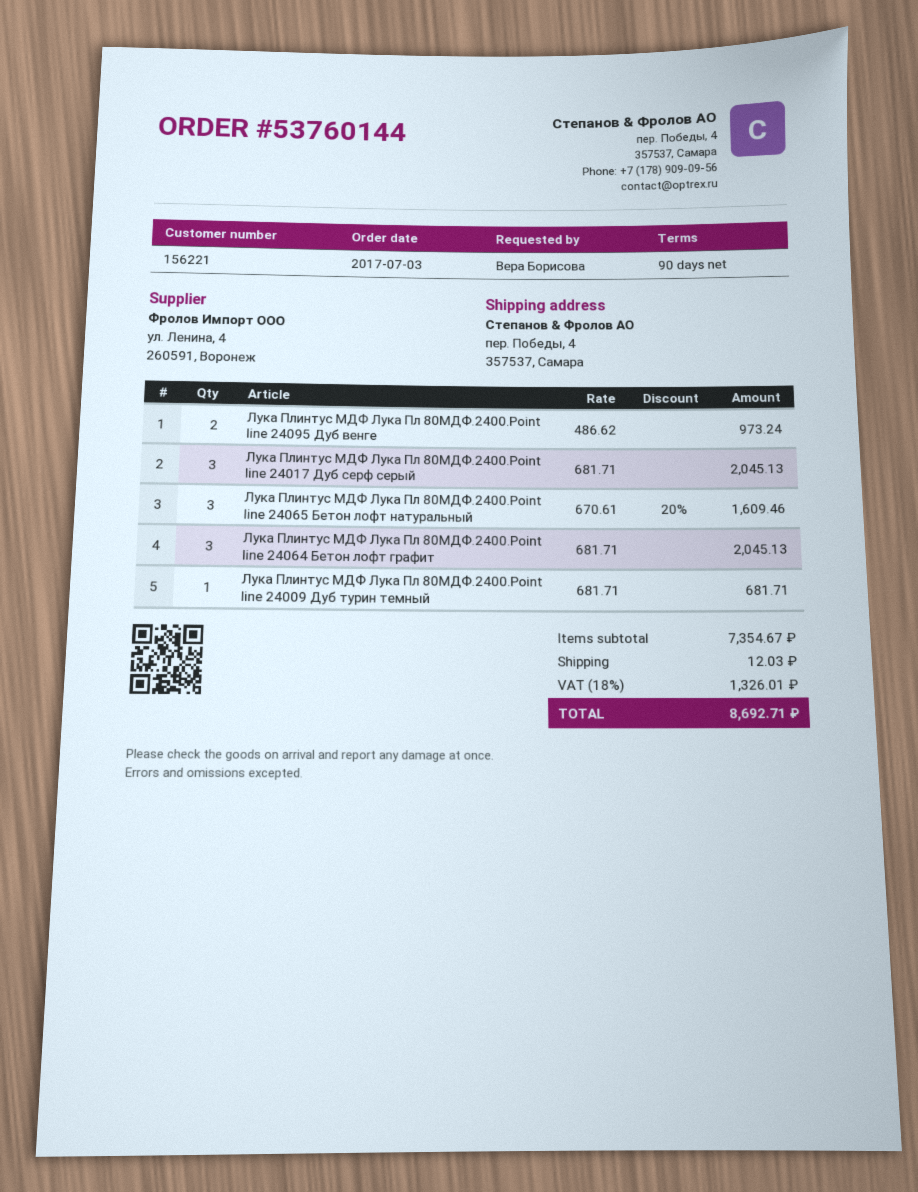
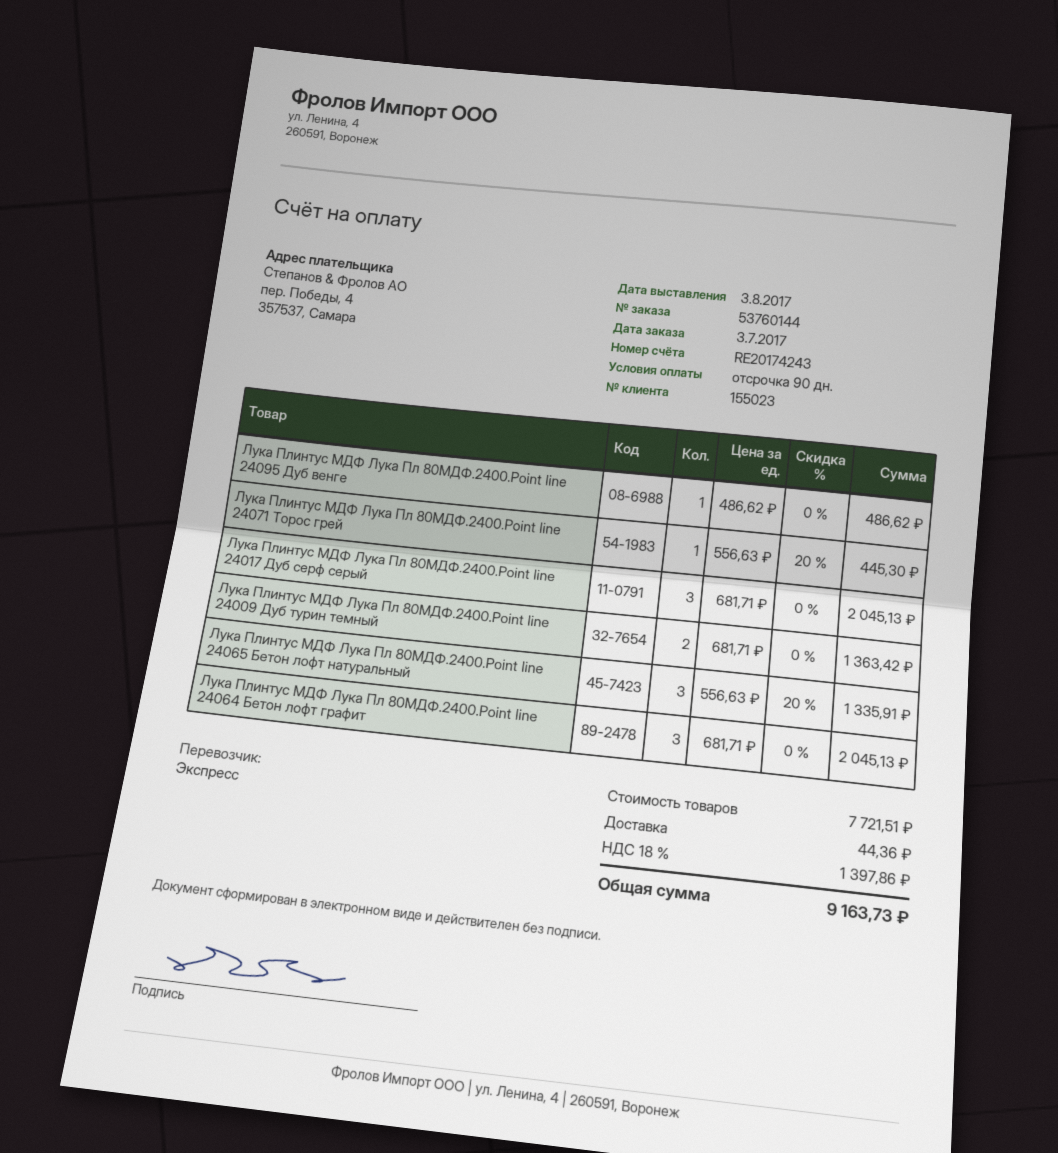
customer number: 156221 -> 155023
Лука Плинтус МДФ Лука Пл 80МДФ.2400.Point line 24095 Дуб венге: 2 x 486.62 = 973.24 -> 1 x 486.62 = 486.62
Лука Плинтус МДФ Лука Пл 80МДФ.2400.Point line 24065 Бетон лофт натуральный: 3 x 670.61 - 20% = 1609.46 -> 3 x 556.63 - 20% = 1335.91
Лука Плинтус МДФ Лука Пл 80МДФ.2400.Point line 24009 Дуб турин темный: 1 x 681.71 = 681.71 -> 2 x 681.71 = 1363.42
Лука Плинтус МДФ Лука Пл 80МДФ.2400.Point line 24071 Торос грей: none -> 1 x 556.63 - 20% = 445.30
subtotal: 7354.67 -> 7721.51
shipping: 12.03 -> 44.36
tax: 18% = 1326.01 -> 18% = 1397.86
total: 8692.71 -> 9163.73

